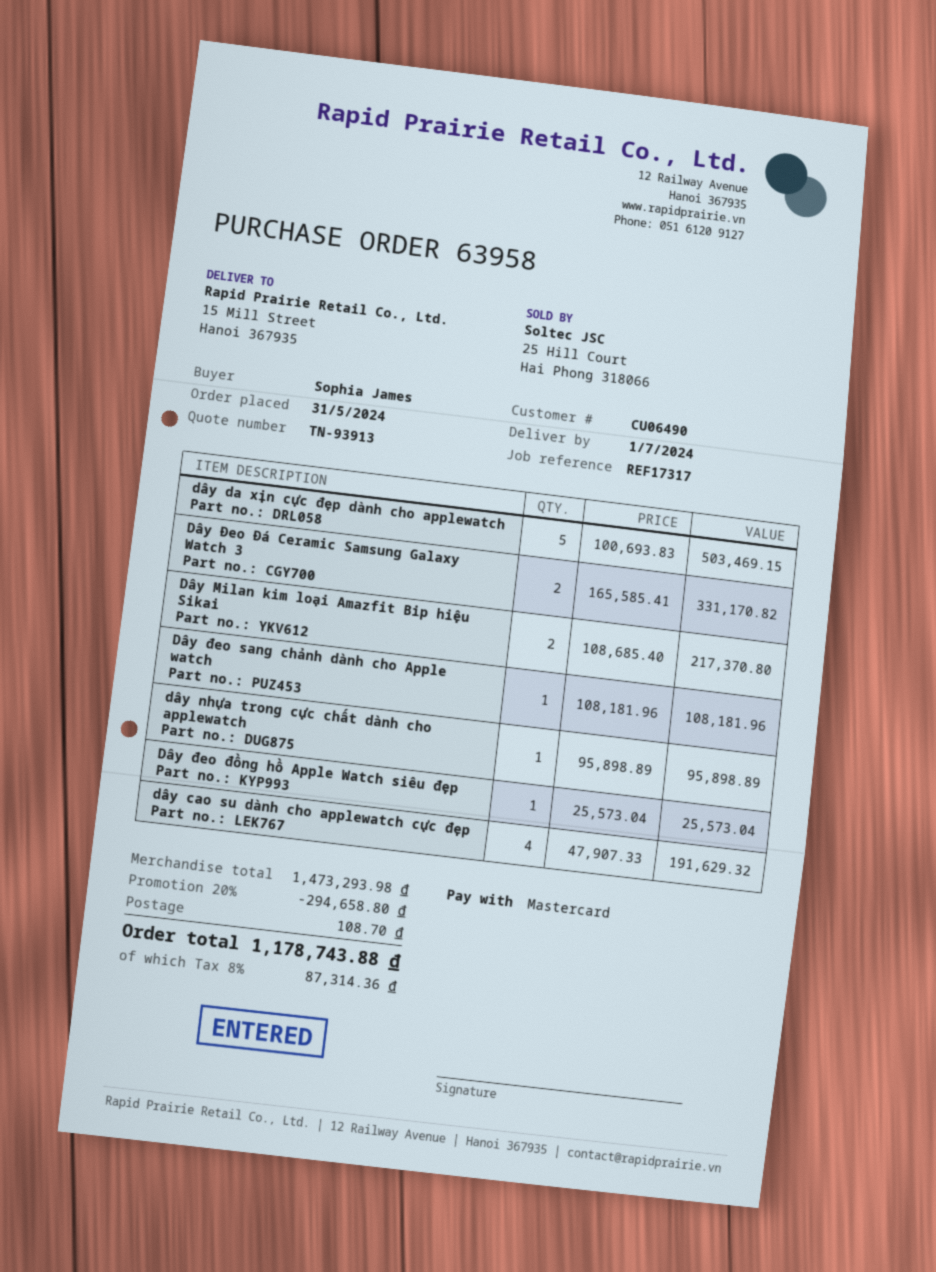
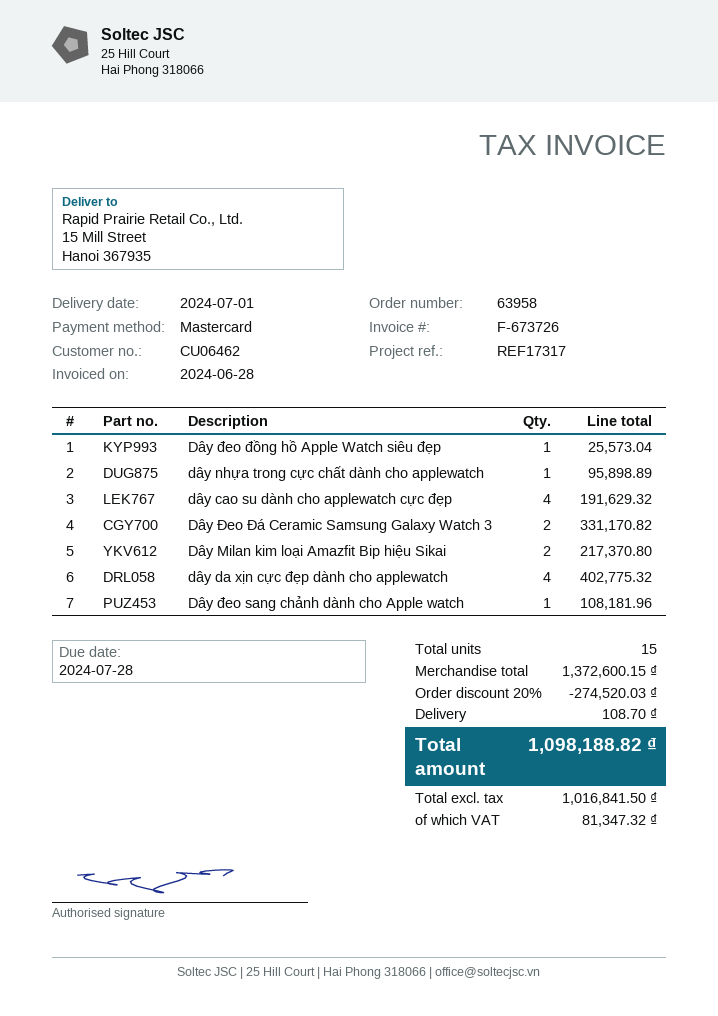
customer number: CU06490 -> CU06462
dây da xịn cực đẹp dành cho applewatch: 5 for 503469.15 -> 4 for 402775.32
subtotal: 1473293.98 -> 1372600.15
discount: 20% = 294658.80 -> 20% = 274520.03
tax: 87314.36 -> 81347.32
total: 1178743.88 -> 1098188.82

